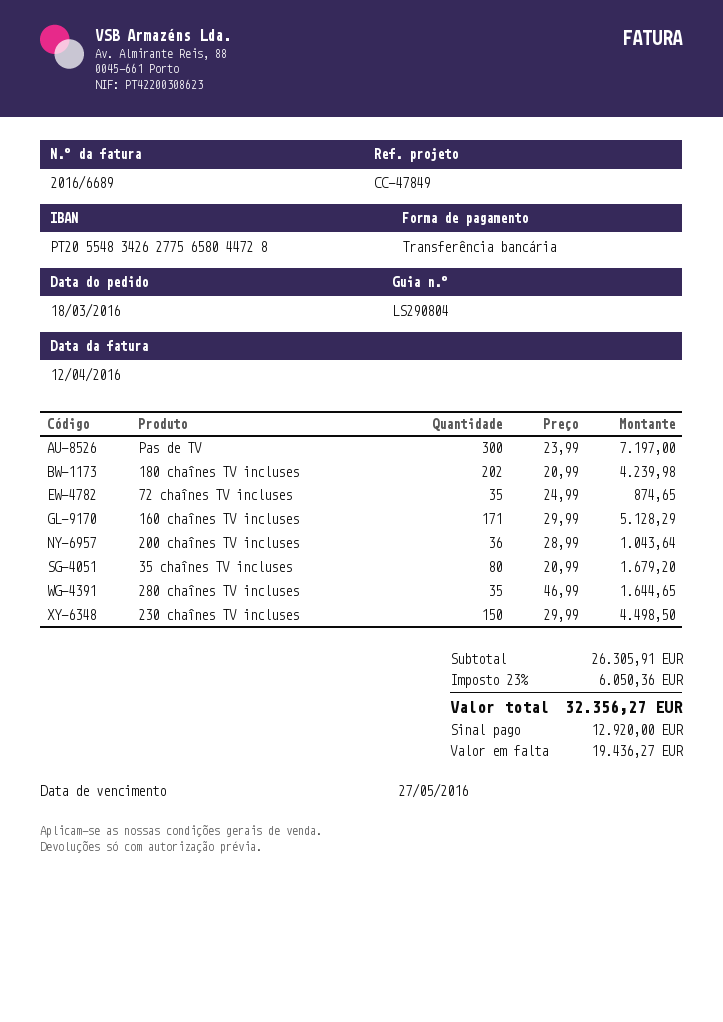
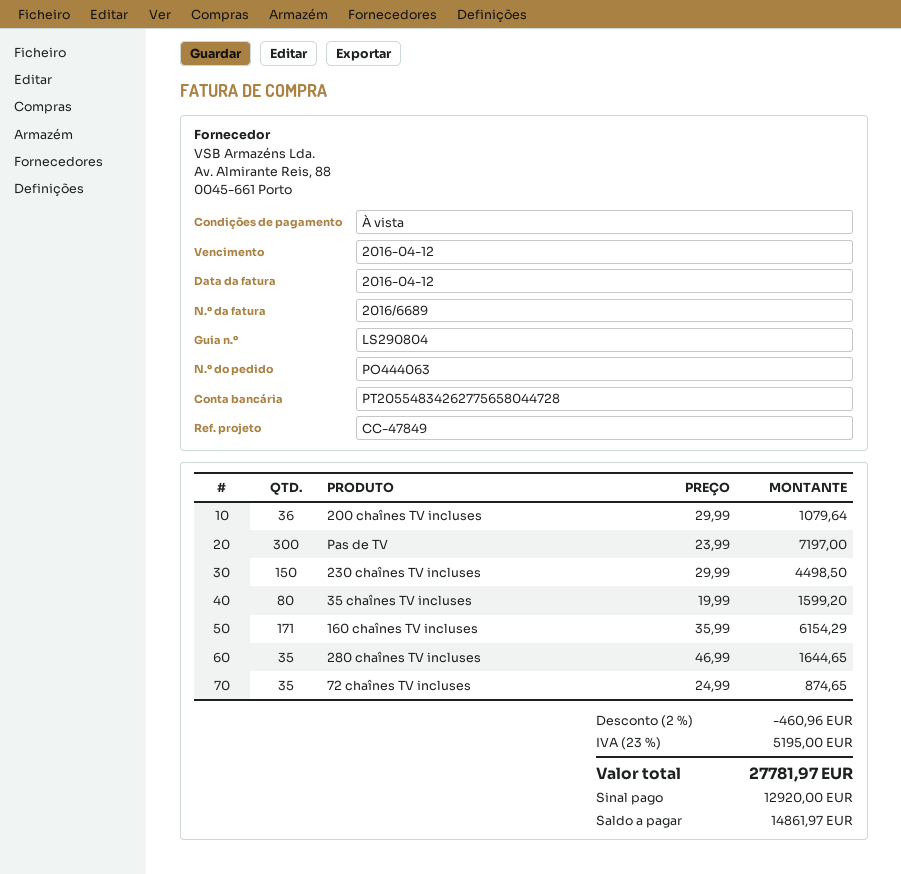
due date: 2016-05-27 -> 2016-04-12
180 chaînes TV incluses: 202 x 20.99 = 4239.98 -> none
160 chaînes TV incluses: 171 x 29.99 = 5128.29 -> 171 x 35.99 = 6154.29
200 chaînes TV incluses: 36 x 28.99 = 1043.64 -> 36 x 29.99 = 1079.64
35 chaînes TV incluses: 80 x 20.99 = 1679.20 -> 80 x 19.99 = 1599.20
discount: none -> 2% = 460.96
tax: 23% = 6050.36 -> 23% = 5195.00
total: 32356.27 -> 27781.97
balance: 19436.27 -> 14861.97

